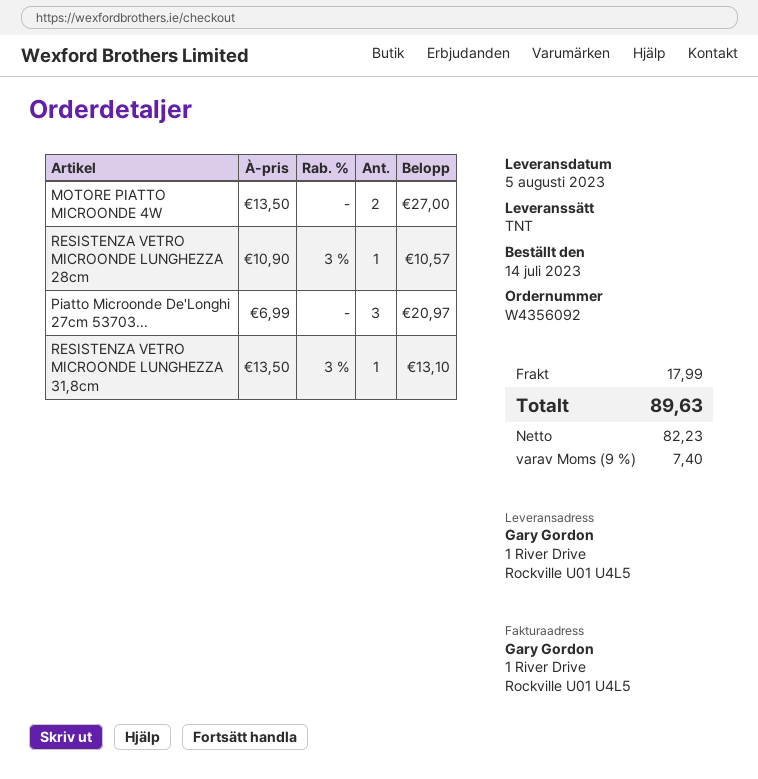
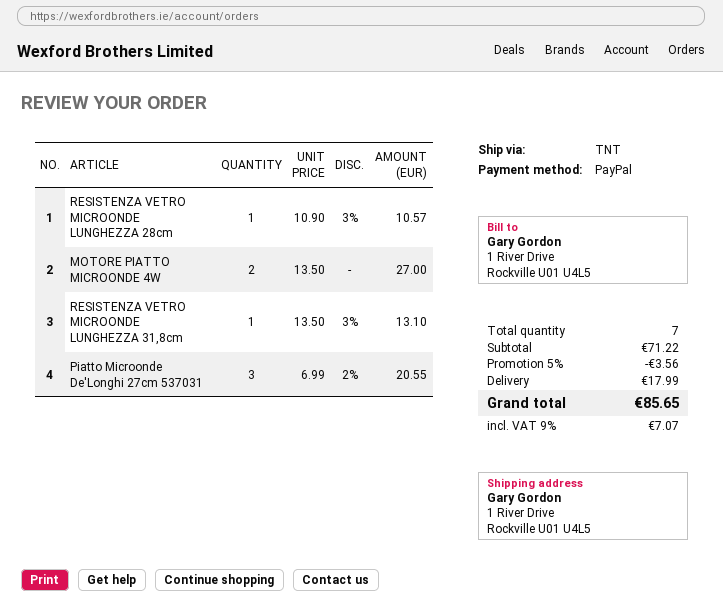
Piatto Microonde De'Longhi 27cm 53703...: 3 x 6.99 = 20.97 -> 3 x 6.99 - 2% = 20.55
discount: none -> 5% = 3.56
tax: 9% = 7.40 -> 9% = 7.07
total: 89.63 -> 85.65

